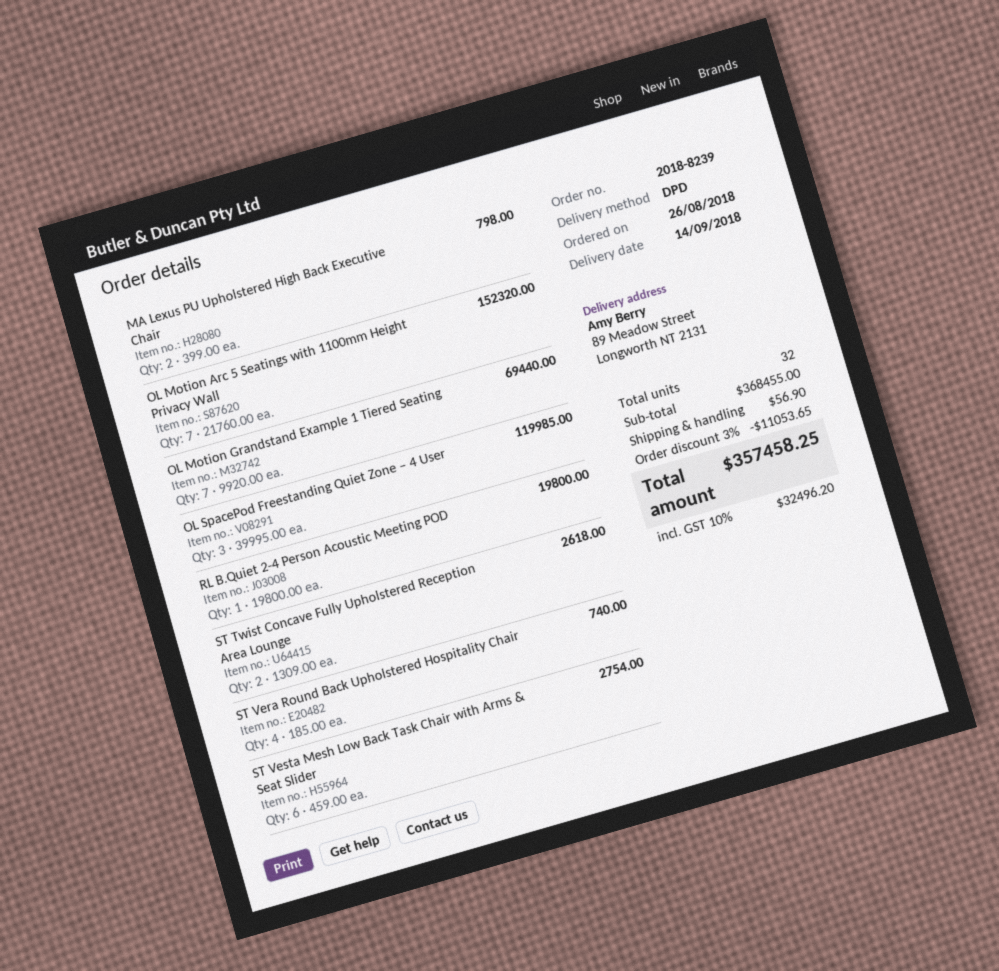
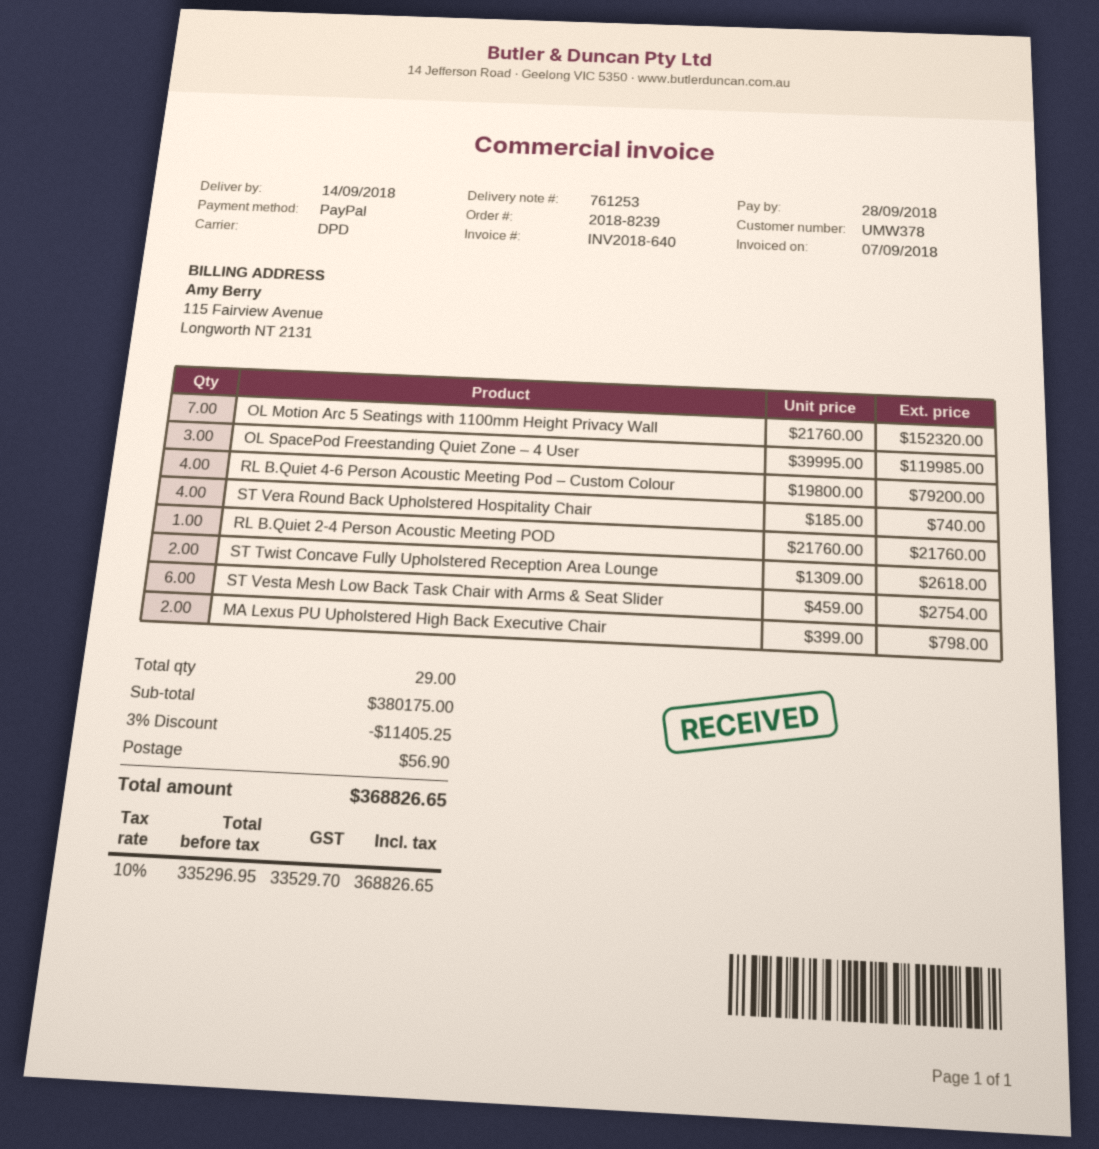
OL Motion Grandstand Example 1 Tiered Seating: 7 x 9920.00 = 69440.00 -> none
RL B.Quiet 2-4 Person Acoustic Meeting POD: 1 x 19800.00 = 19800.00 -> 1 x 21760.00 = 21760.00
RL B.Quiet 4-6 Person Acoustic Meeting Pod – Custom Colour: none -> 4 x 19800.00 = 79200.00
total quantity: 32 -> 29
subtotal: 368455.00 -> 380175.00
discount: 3% = 11053.65 -> 3% = 11405.25
tax: 10% = 32496.20 -> 10% = 33529.70
total: 357458.25 -> 368826.65

